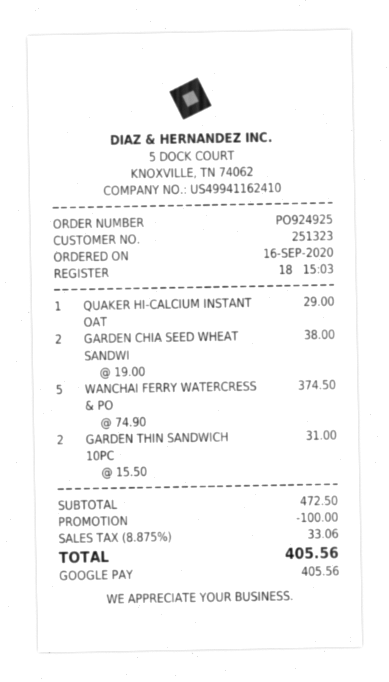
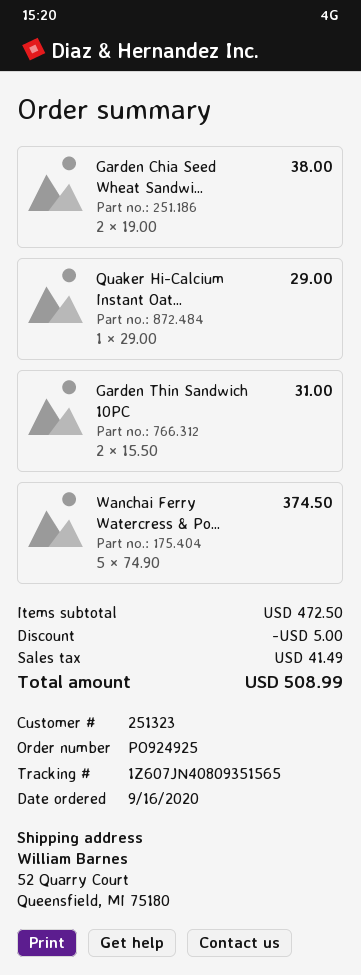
discount: 100.00 -> 5.00
tax: 33.06 -> 41.49
total: 405.56 -> 508.99

